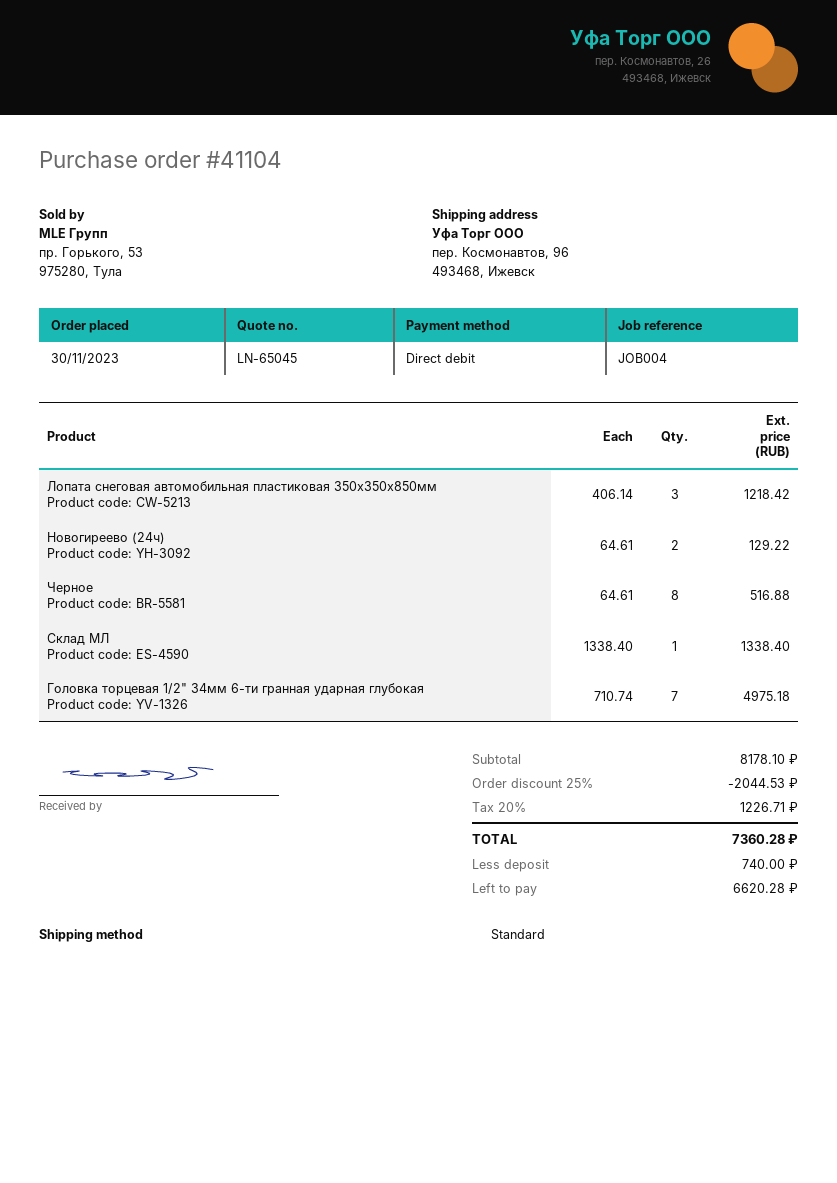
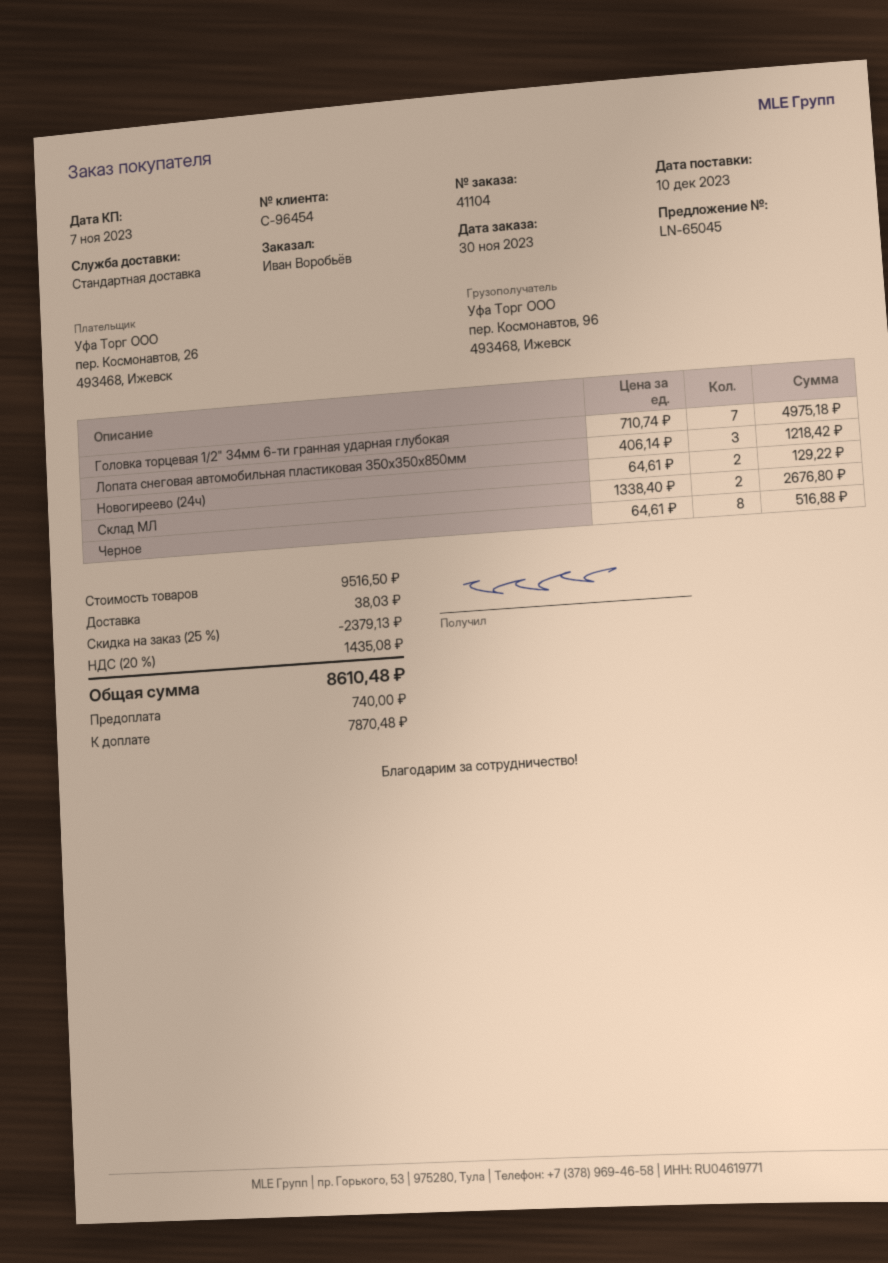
Склад МЛ: 1 x 1338.40 = 1338.40 -> 2 x 1338.40 = 2676.80
subtotal: 8178.10 -> 9516.50
discount: 25% = 2044.53 -> 25% = 2379.13
shipping: none -> 38.03
tax: 20% = 1226.71 -> 20% = 1435.08
total: 7360.28 -> 8610.48
balance: 6620.28 -> 7870.48

